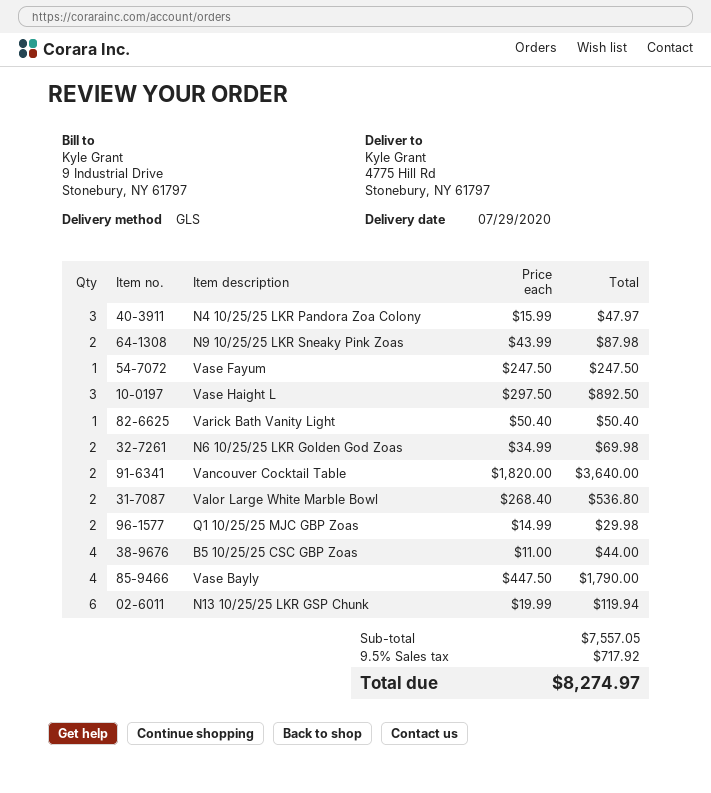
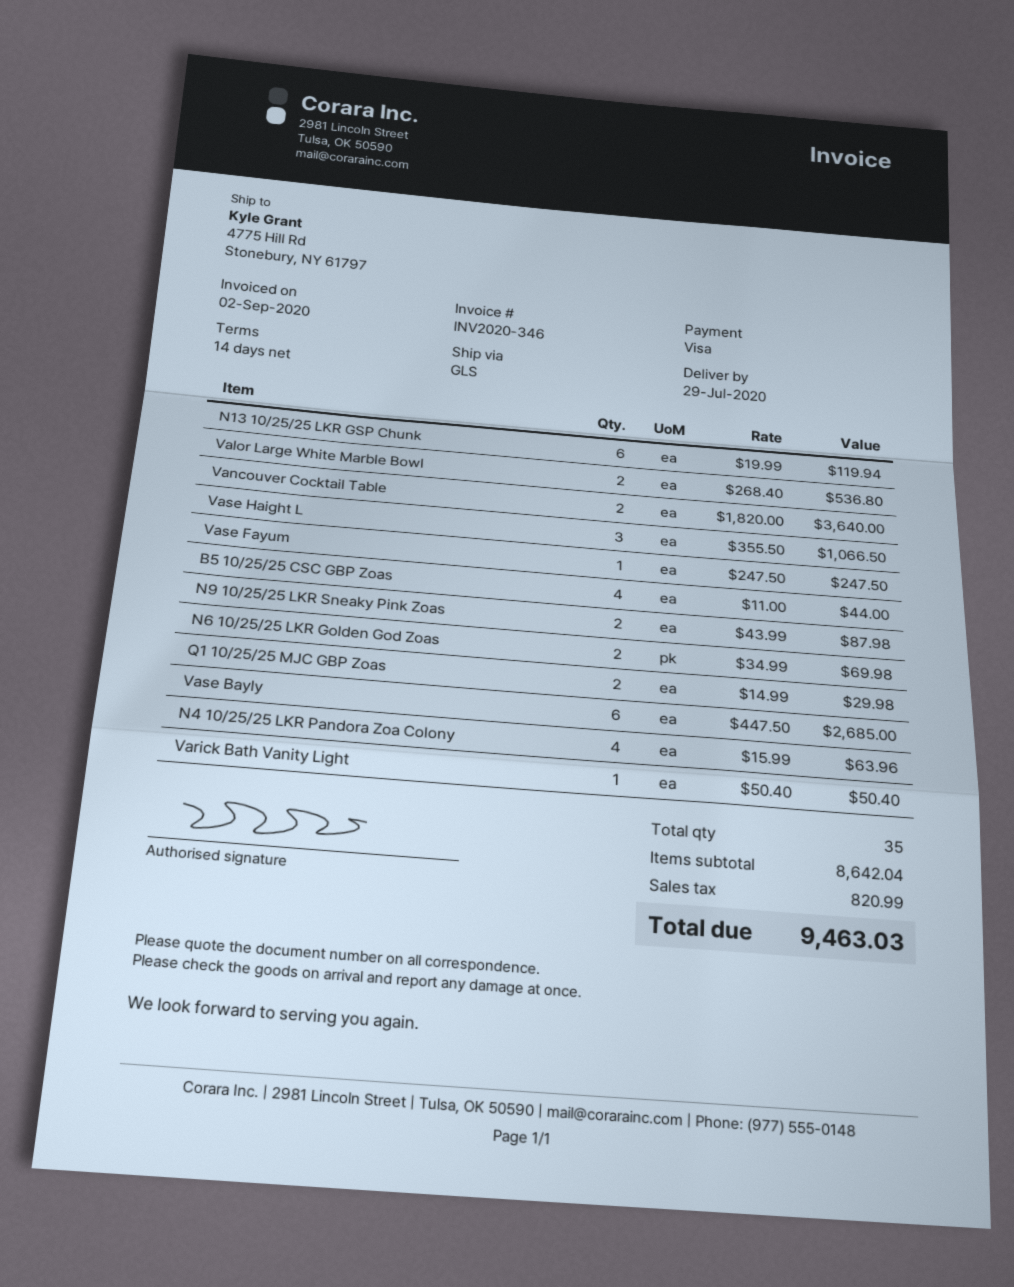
N4 10/25/25 LKR Pandora Zoa Colony: 3 x 15.99 = 47.97 -> 4 x 15.99 = 63.96
Vase Haight L: 3 x 297.50 = 892.50 -> 3 x 355.50 = 1066.50
Vase Bayly: 4 x 447.50 = 1790.00 -> 6 x 447.50 = 2685.00
subtotal: 7557.05 -> 8642.04
tax: 717.92 -> 820.99
total: 8274.97 -> 9463.03

